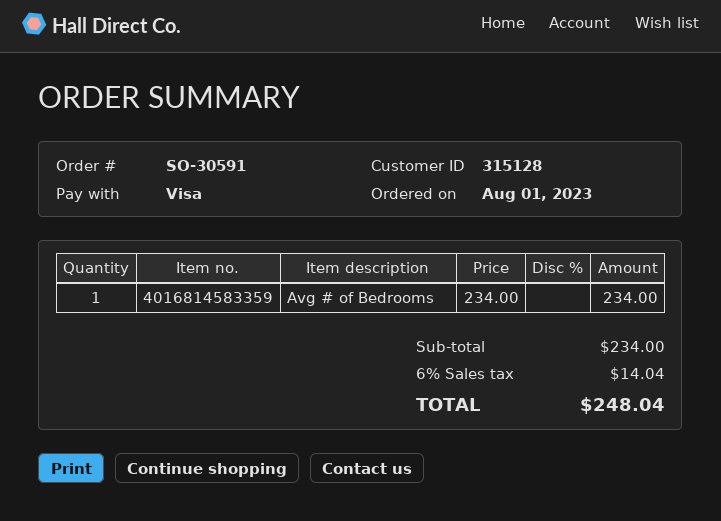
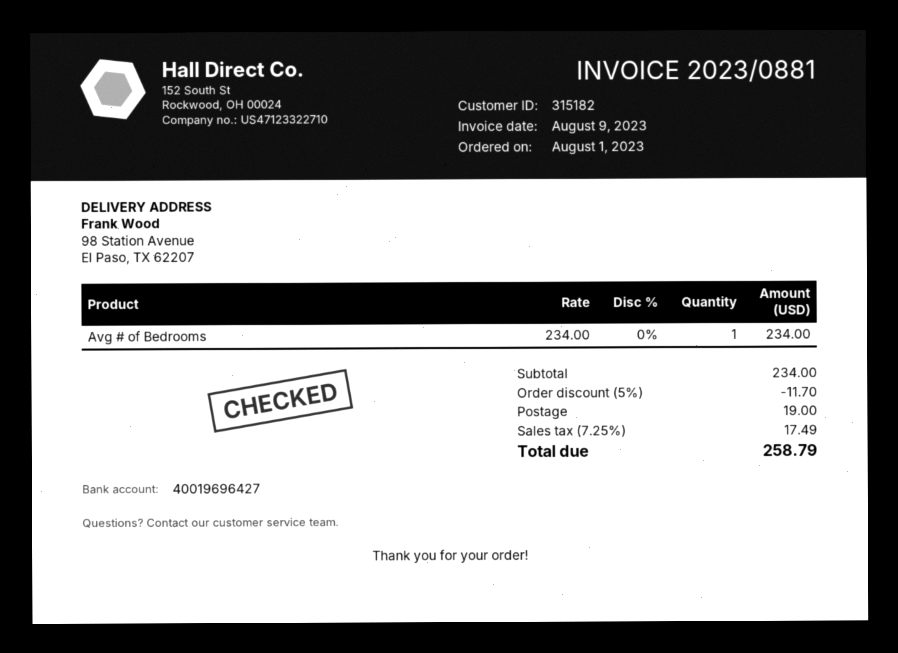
customer number: 315128 -> 315182
discount: none -> 5% = 11.70
shipping: none -> 19.00
tax: 6% = 14.04 -> 7.25% = 17.49
total: 248.04 -> 258.79

